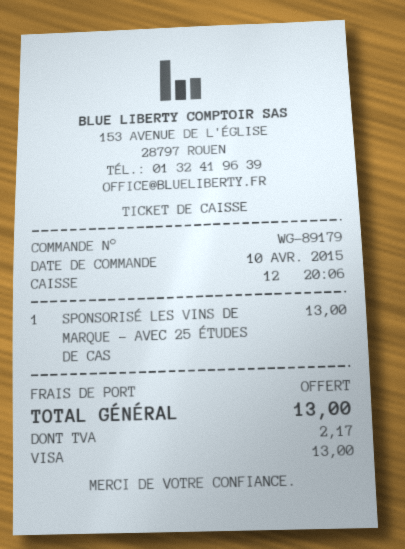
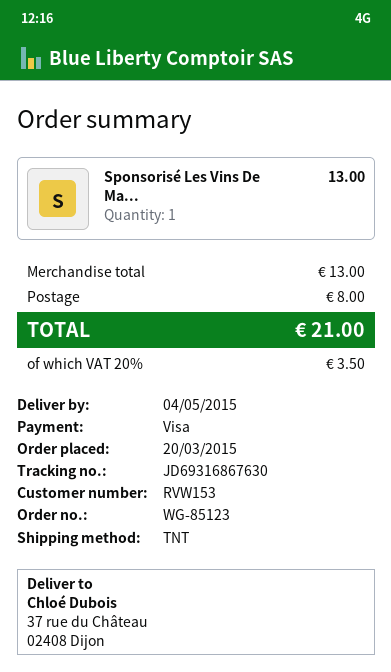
order number: WG-89179 -> WG-85123
order date: 2015-04-10 -> 2015-03-20
shipping: 0.00 -> 8.00
tax: 2.17 -> 3.50
total: 13.00 -> 21.00

